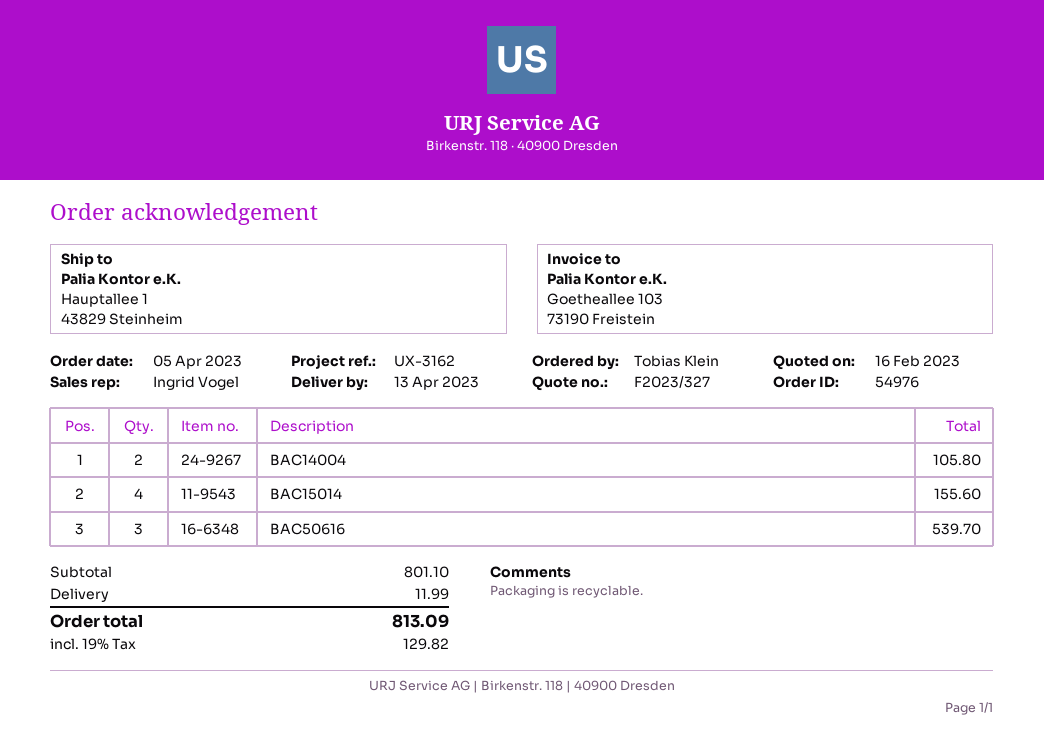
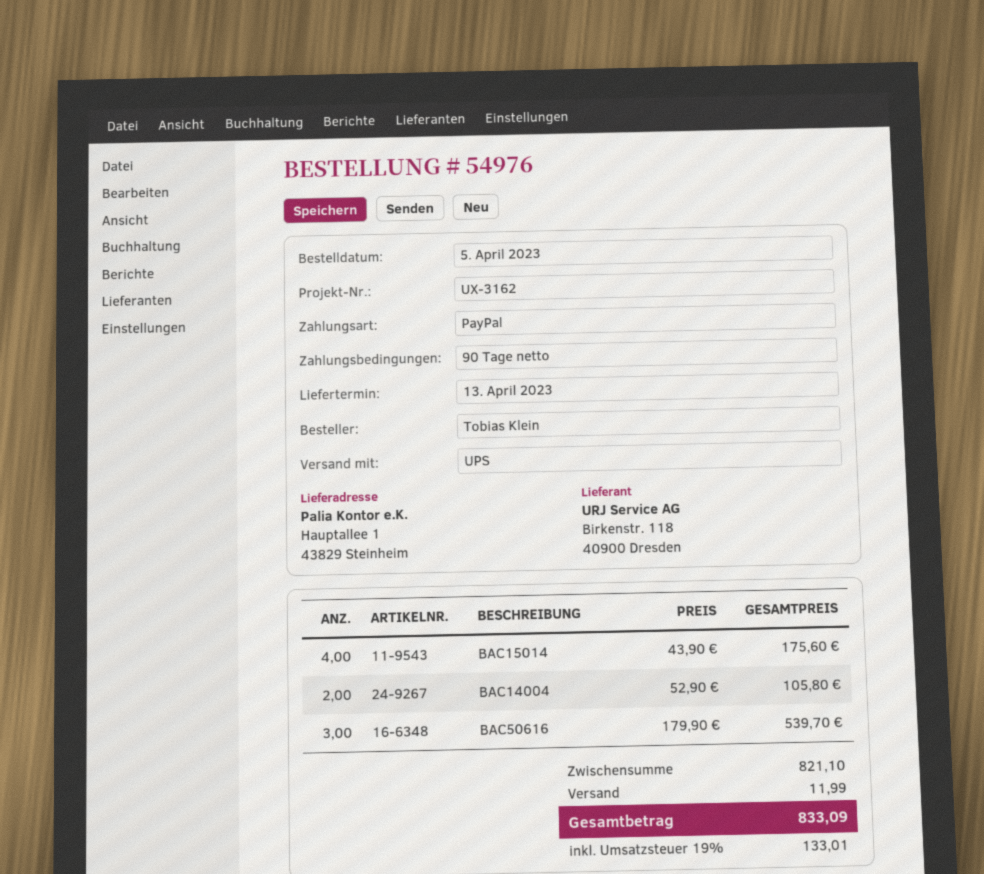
BAC15014: 4 for 155.60 -> 4 for 175.60
subtotal: 801.10 -> 821.10
tax: 19% = 129.82 -> 19% = 133.01
total: 813.09 -> 833.09

